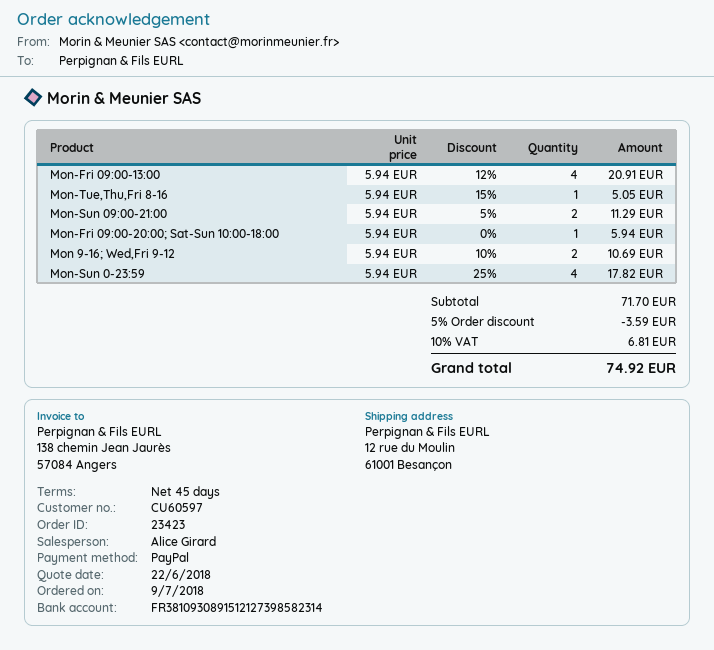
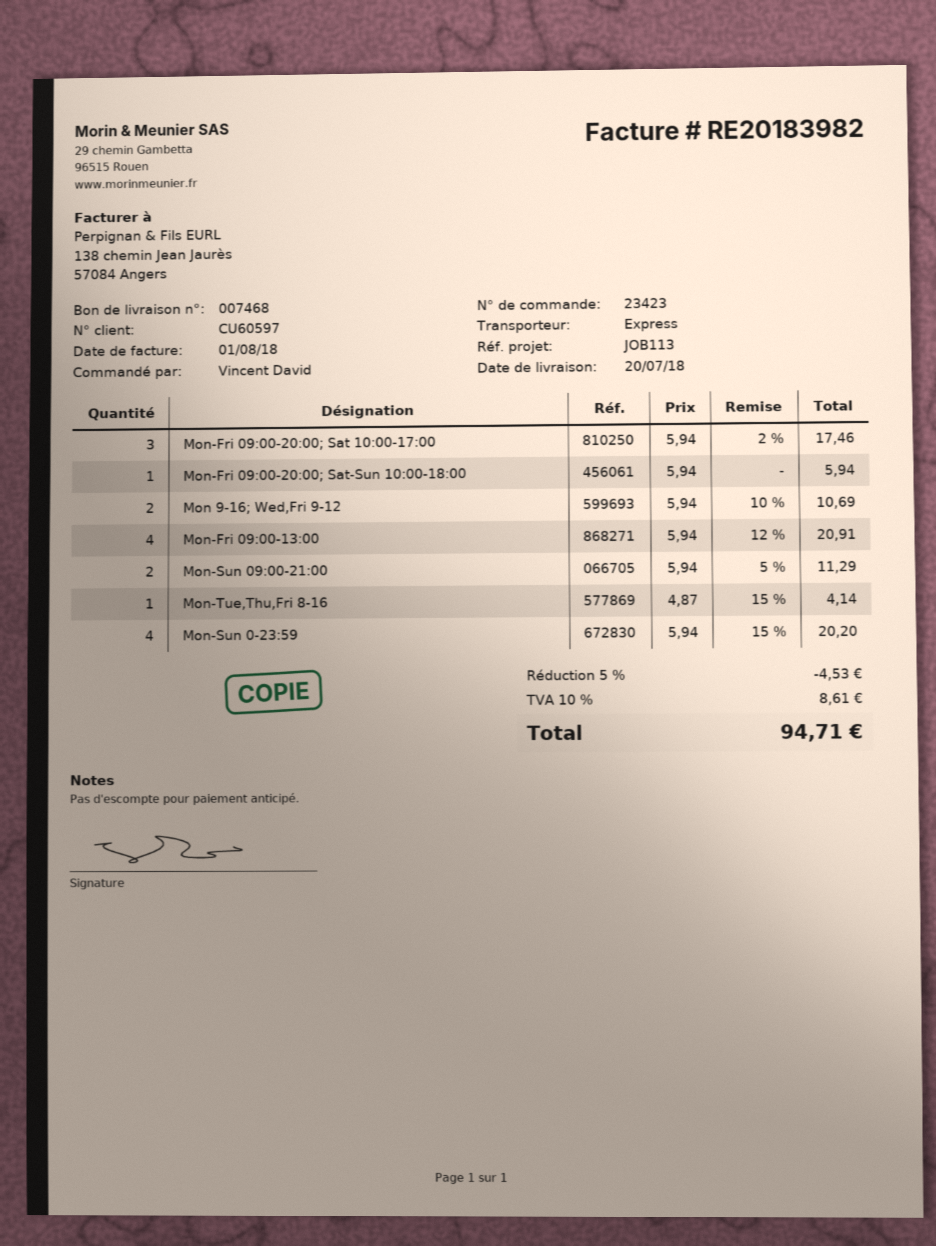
Mon-Tue,Thu,Fri 8-16: 1 x 5.94 - 15% = 5.05 -> 1 x 4.87 - 15% = 4.14
Mon-Sun 0-23:59: 4 x 5.94 - 25% = 17.82 -> 4 x 5.94 - 15% = 20.20
Mon-Fri 09:00-20:00; Sat 10:00-17:00: none -> 3 x 5.94 - 2% = 17.46
discount: 5% = 3.59 -> 5% = 4.53
tax: 10% = 6.81 -> 10% = 8.61
total: 74.92 -> 94.71

